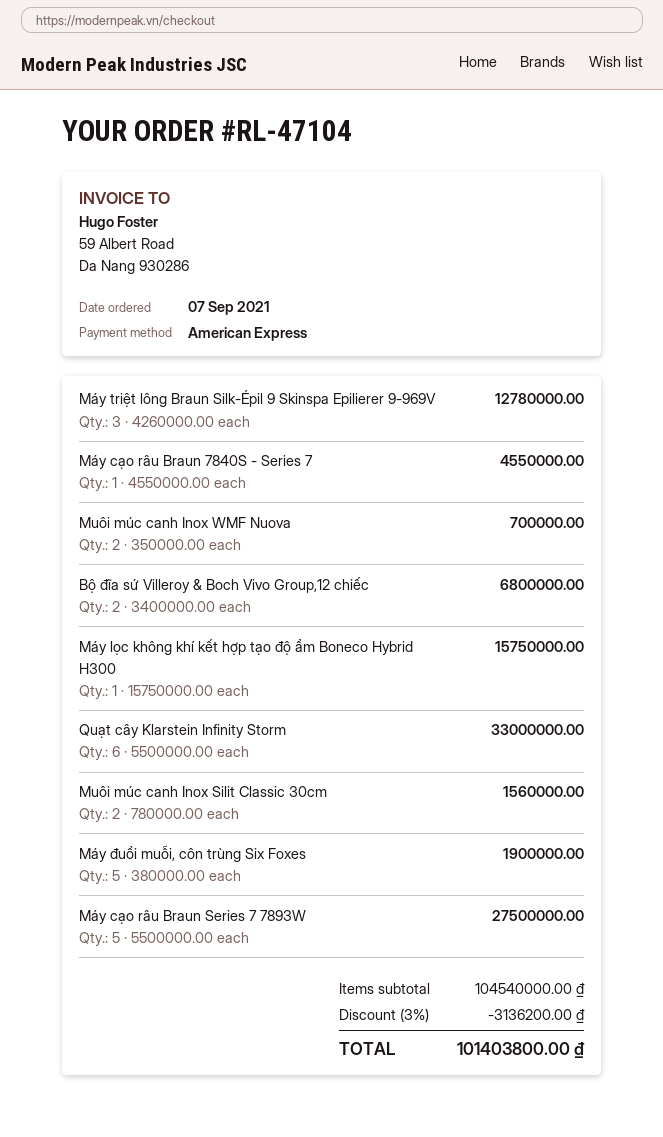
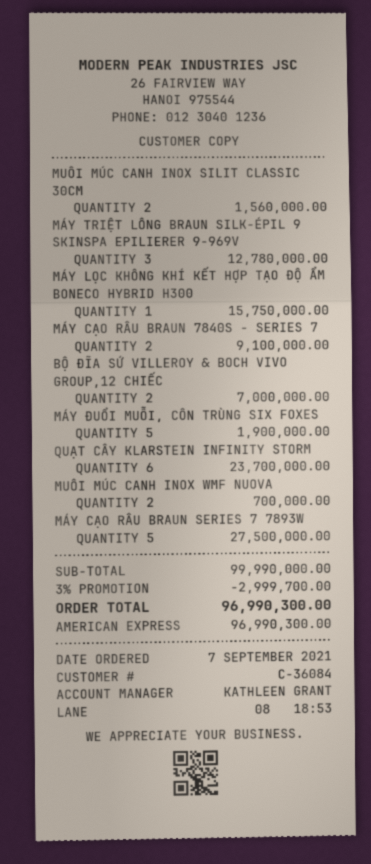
Máy cạo râu Braun 7840S - Series 7: 1 for 4550000.00 -> 2 for 9100000.00
Bộ đĩa sứ Villeroy & Boch Vivo Group,12 chiếc: 2 for 6800000.00 -> 2 for 7000000.00
Quạt cây Klarstein Infinity Storm: 6 for 33000000.00 -> 6 for 23700000.00
subtotal: 104540000.00 -> 99990000.00
discount: 3% = 3136200.00 -> 3% = 2999700.00
total: 101403800.00 -> 96990300.00

